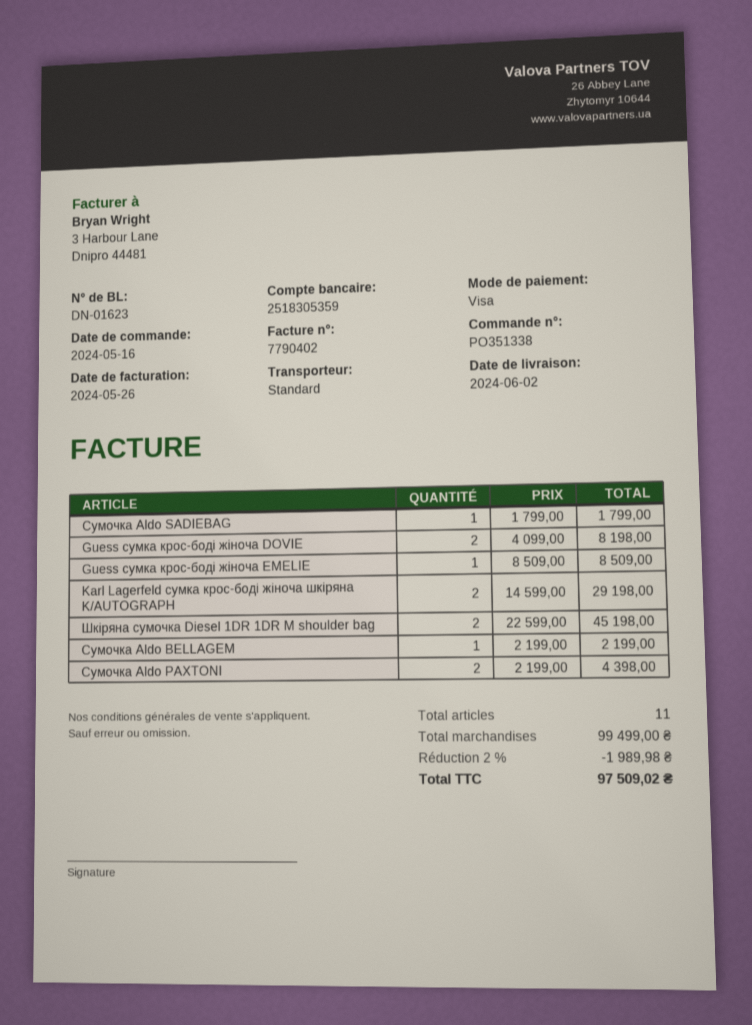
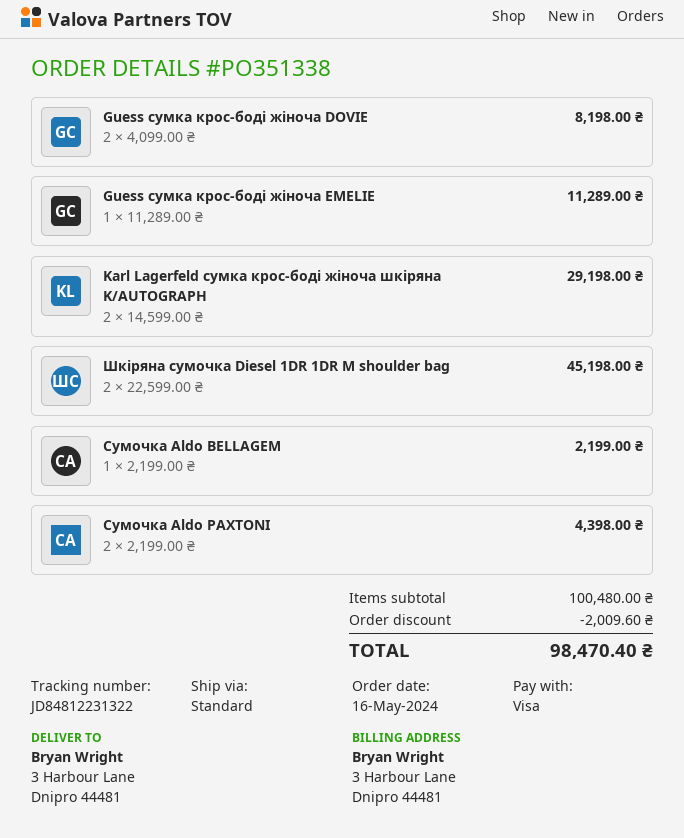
Сумочка Aldo SADIEBAG: 1 x 1799.00 = 1799.00 -> none
Guess сумка крос-боді жіноча EMELIE: 1 x 8509.00 = 8509.00 -> 1 x 11289.00 = 11289.00
subtotal: 99499.00 -> 100480.00
discount: 1989.98 -> 2009.60
total: 97509.02 -> 98470.40

